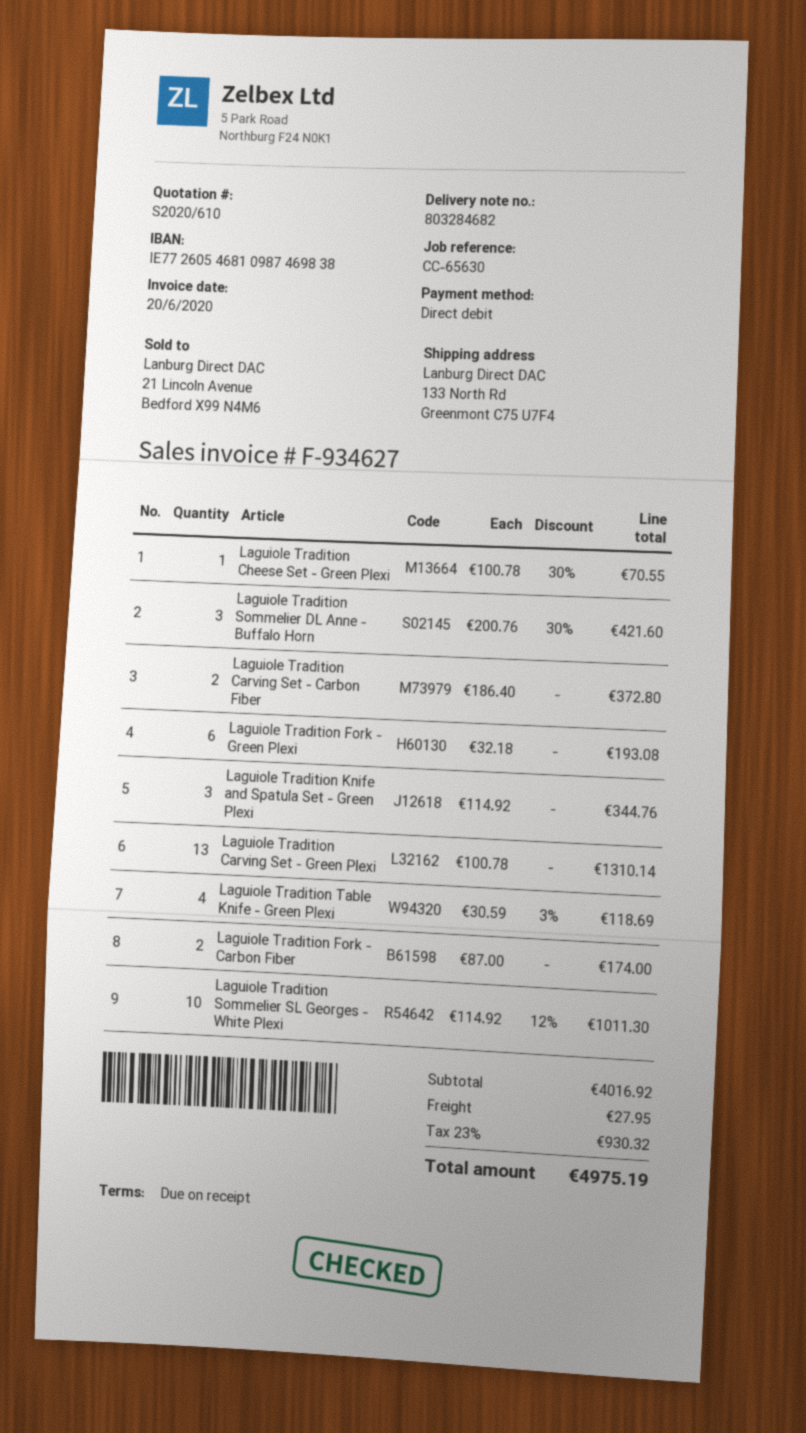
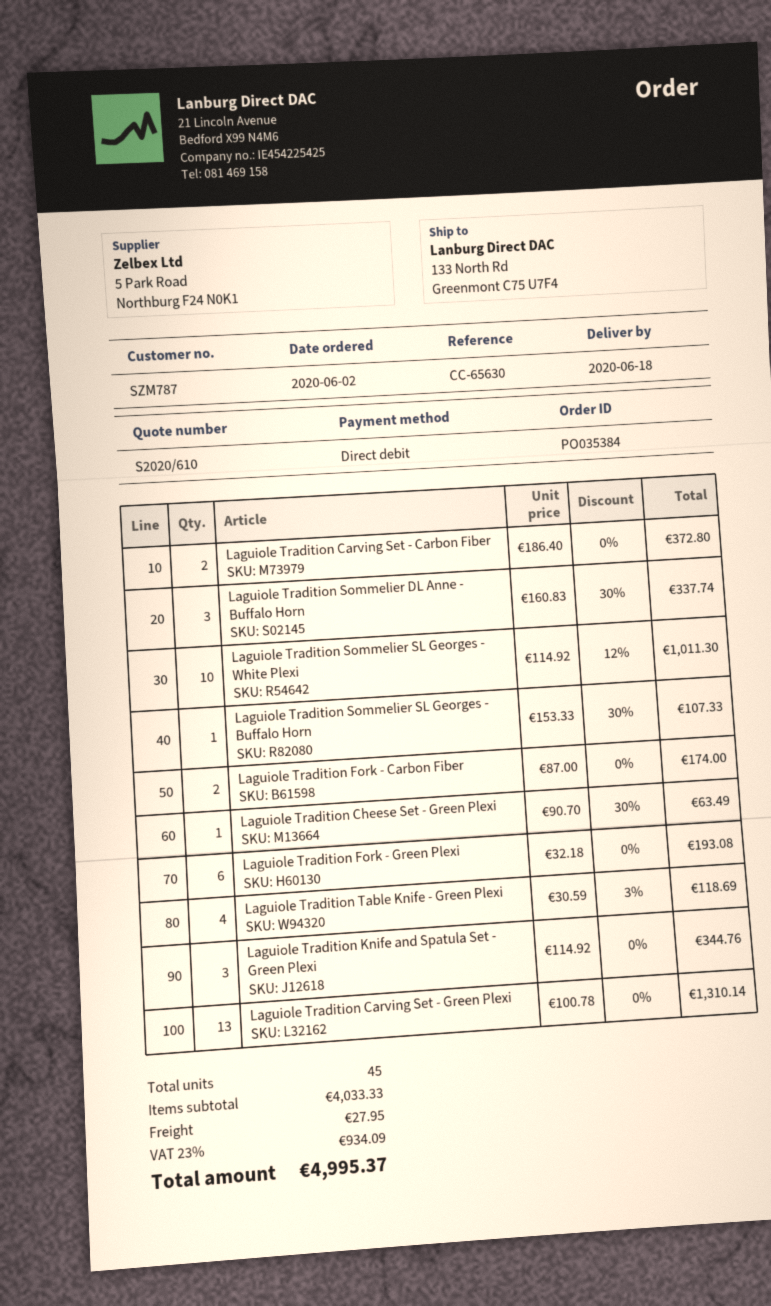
Laguiole Tradition Cheese Set - Green Plexi: 1 x 100.78 - 30% = 70.55 -> 1 x 90.70 - 30% = 63.49
Laguiole Tradition Sommelier DL Anne - Buffalo Horn: 3 x 200.76 - 30% = 421.60 -> 3 x 160.83 - 30% = 337.74
Laguiole Tradition Sommelier SL Georges - Buffalo Horn: none -> 1 x 153.33 - 30% = 107.33
subtotal: 4016.92 -> 4033.33
tax: 23% = 930.32 -> 23% = 934.09
total: 4975.19 -> 4995.37

